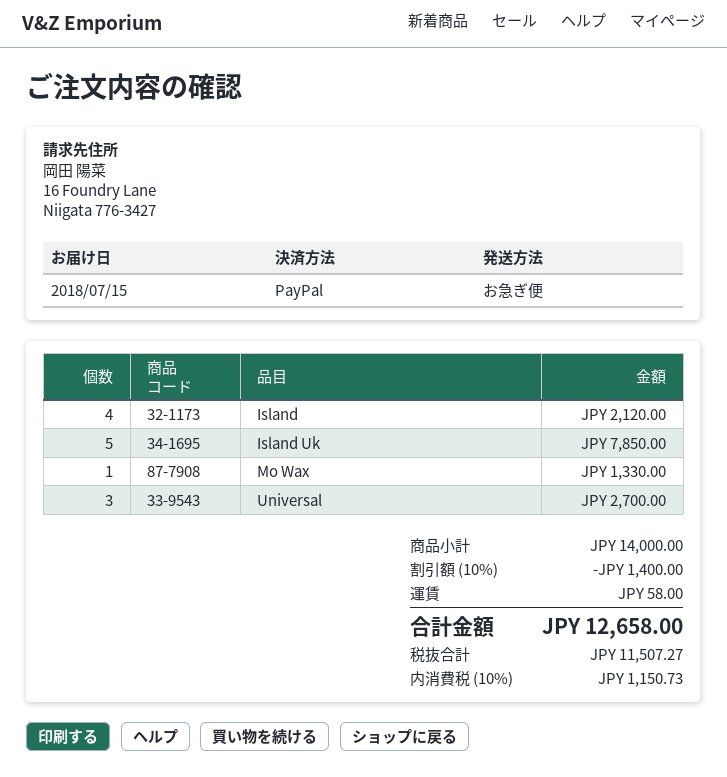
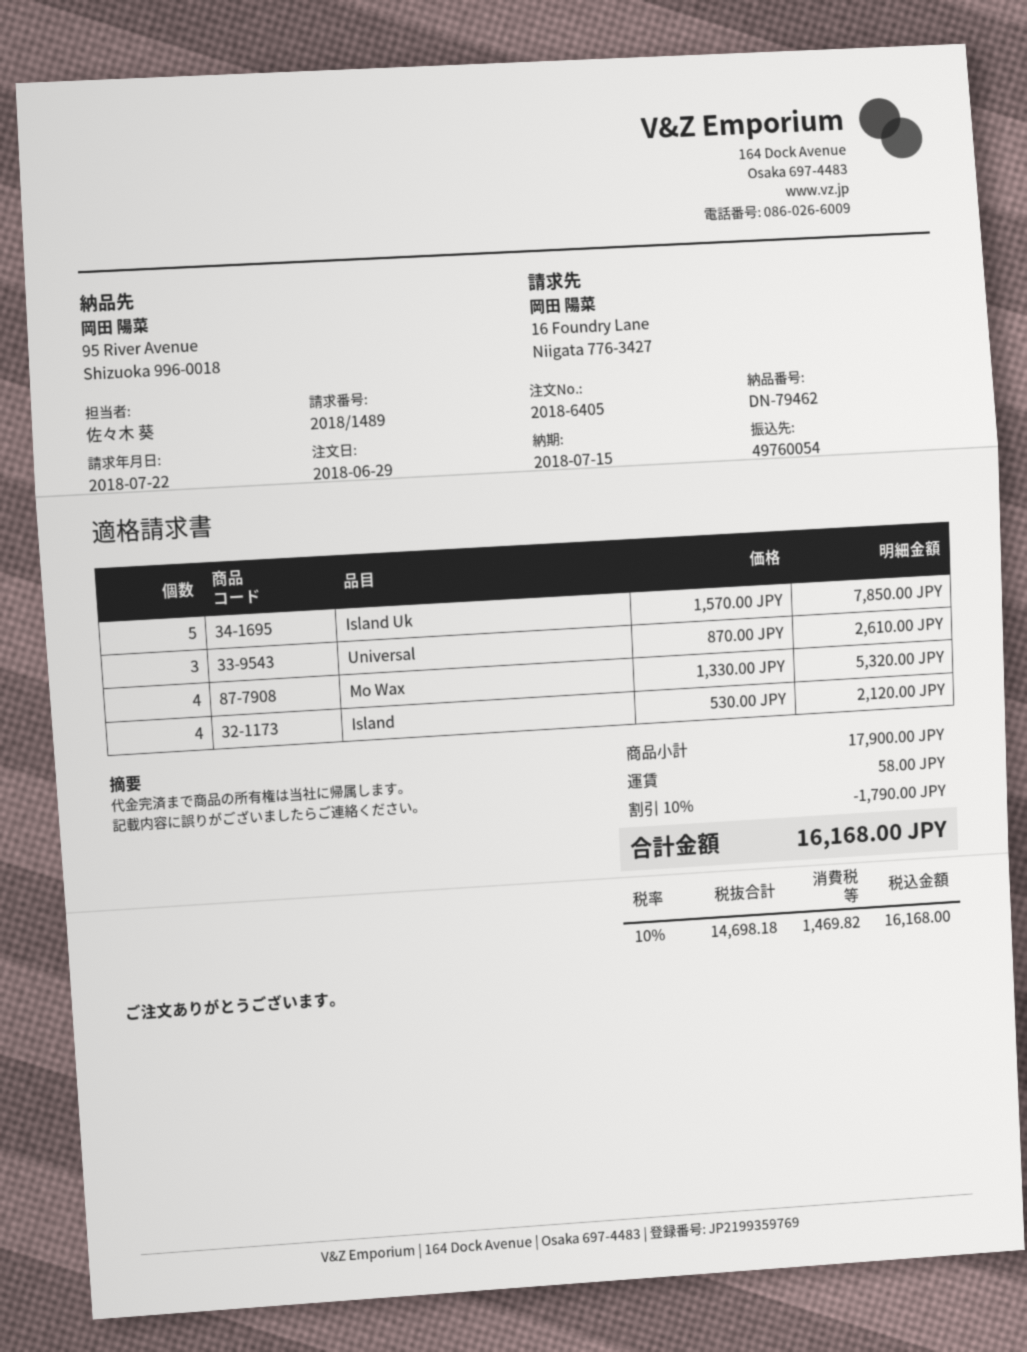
Mo Wax: 1 for 1330.00 -> 4 for 5320.00
Universal: 3 for 2700.00 -> 3 for 2610.00
subtotal: 14000.00 -> 17900.00
discount: 10% = 1400.00 -> 10% = 1790.00
net: 11507.27 -> 14698.18
tax: 10% = 1150.73 -> 10% = 1469.82
total: 12658.00 -> 16168.00

